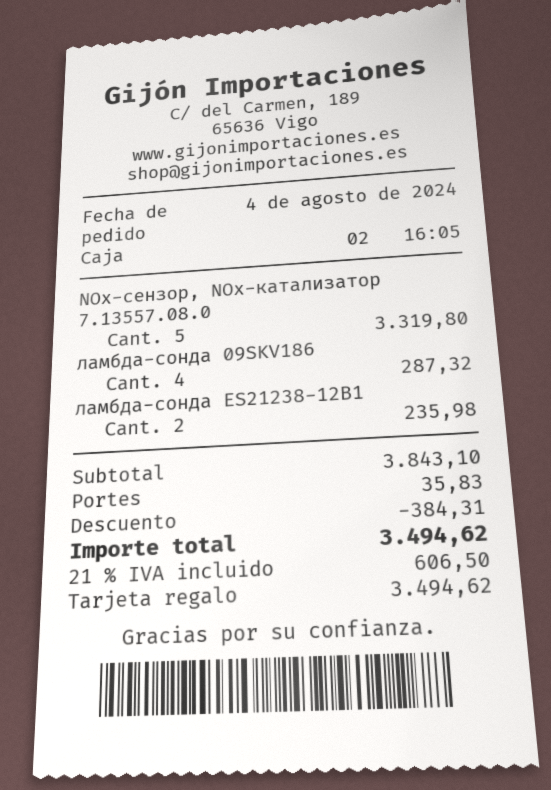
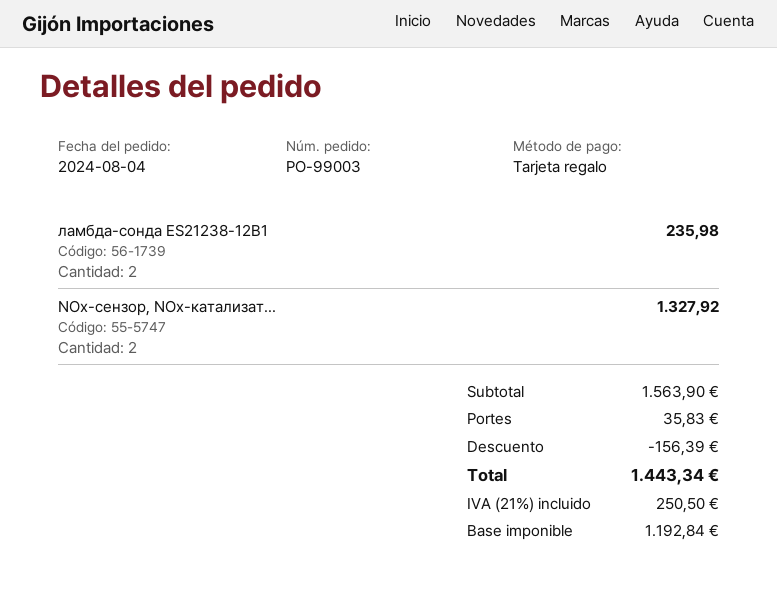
NOx-сензор, NOx-катализатор 7.13557.08.0: 5 for 3319.80 -> 2 for 1327.92
ламбда-сонда 09SKV186: 4 for 287.32 -> none
subtotal: 3843.10 -> 1563.90
discount: 384.31 -> 156.39
tax: 21% = 606.50 -> 21% = 250.50
total: 3494.62 -> 1443.34

